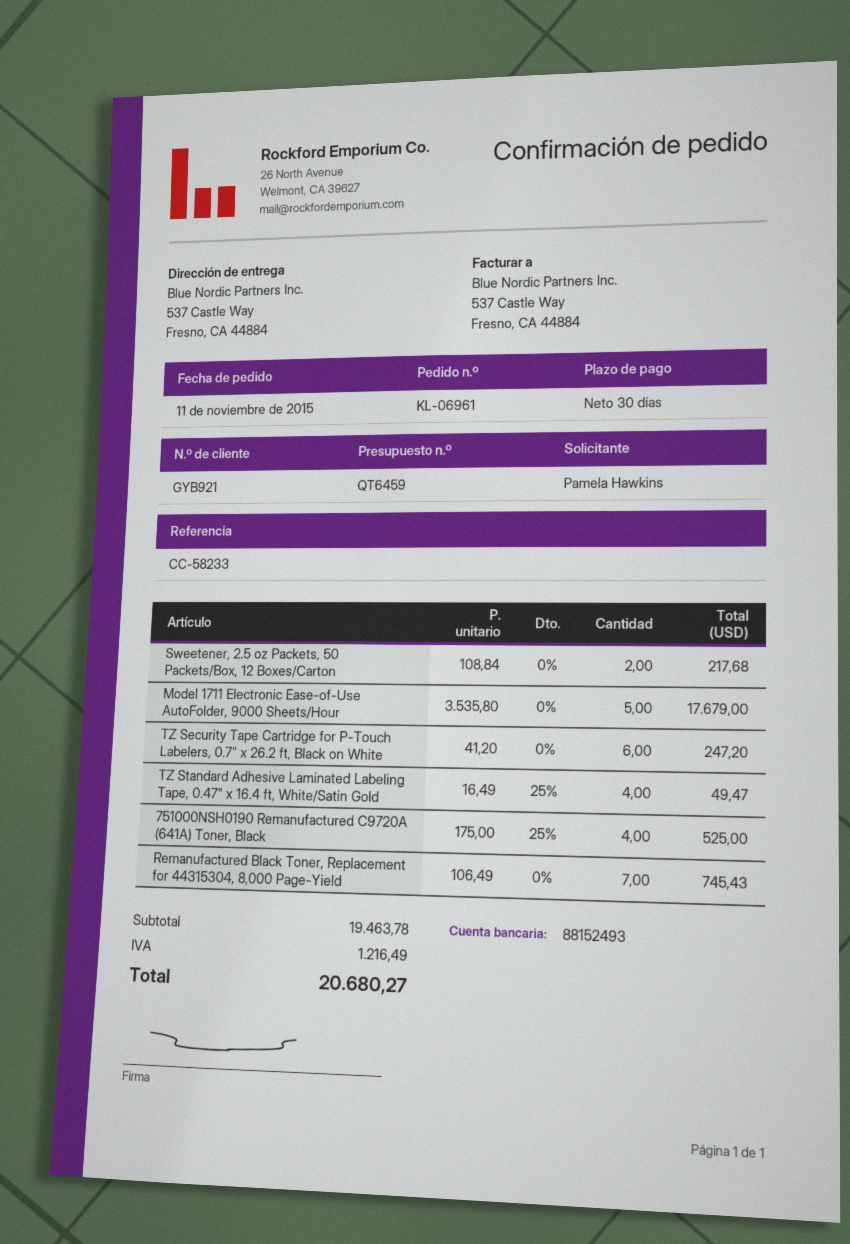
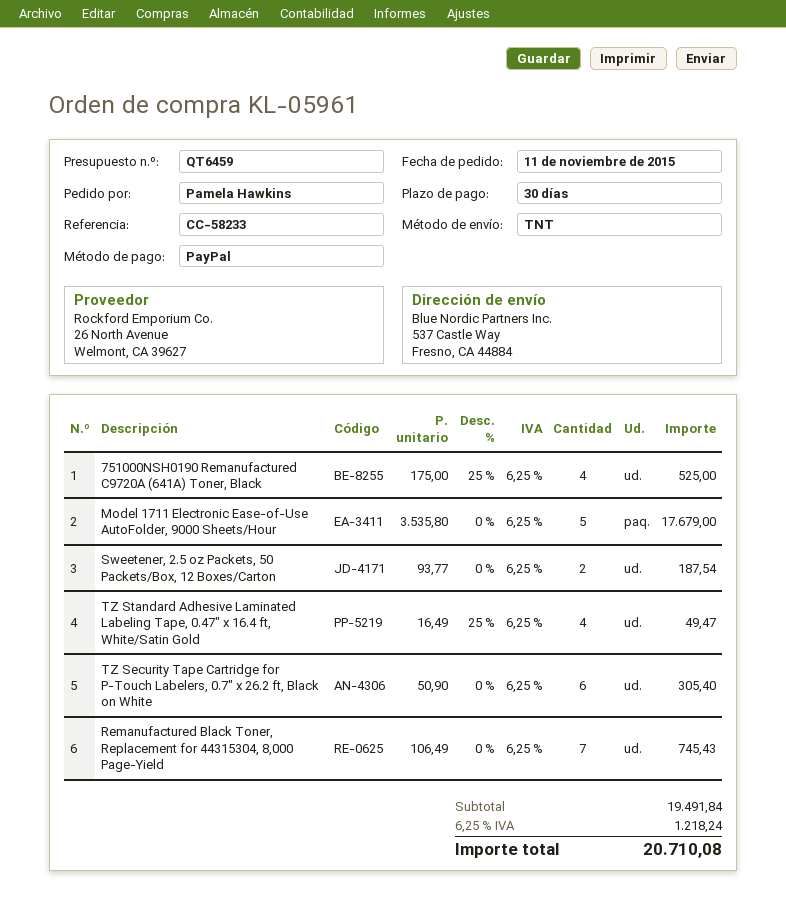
order number: KL-06961 -> KL-05961
Sweetener, 2.5 oz Packets, 50 Packets/Box, 12 Boxes/Carton: 2 x 108.84 = 217.68 -> 2 x 93.77 = 187.54
TZ Security Tape Cartridge for P-Touch Labelers, 0.7" x 26.2 ft, Black on White: 6 x 41.20 = 247.20 -> 6 x 50.90 = 305.40
subtotal: 19463.78 -> 19491.84
tax: 1216.49 -> 1218.24
total: 20680.27 -> 20710.08

